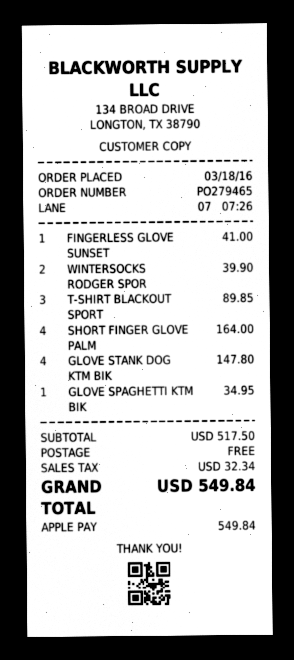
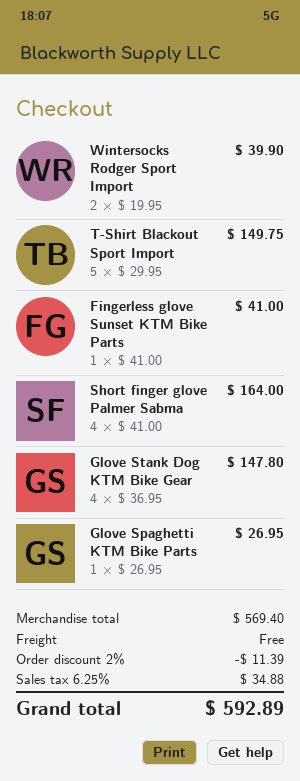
T-SHIRT BLACKOUT SPORT: 3 for 89.85 -> 5 for 149.75
GLOVE SPAGHETTI KTM BIK: 1 for 34.95 -> 1 for 26.95
subtotal: 517.50 -> 569.40
discount: none -> 2% = 11.39
tax: 32.34 -> 34.88
total: 549.84 -> 592.89

